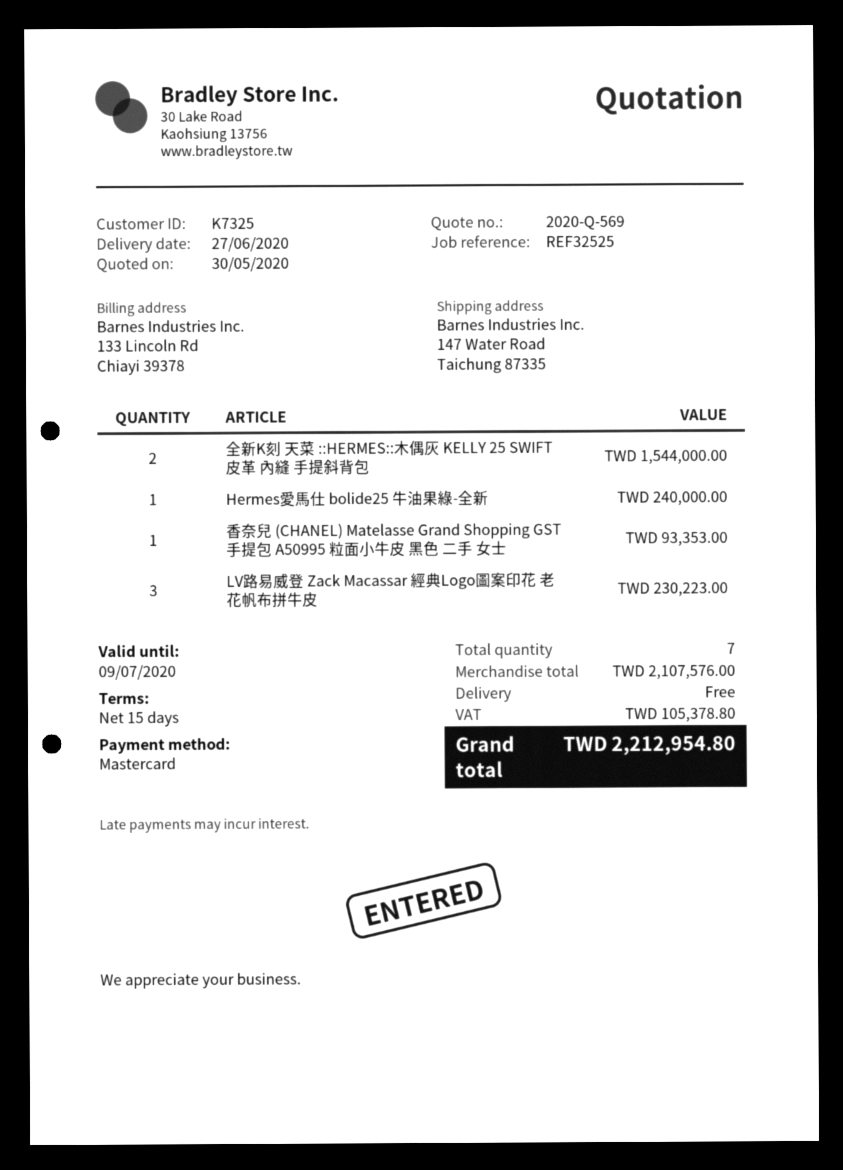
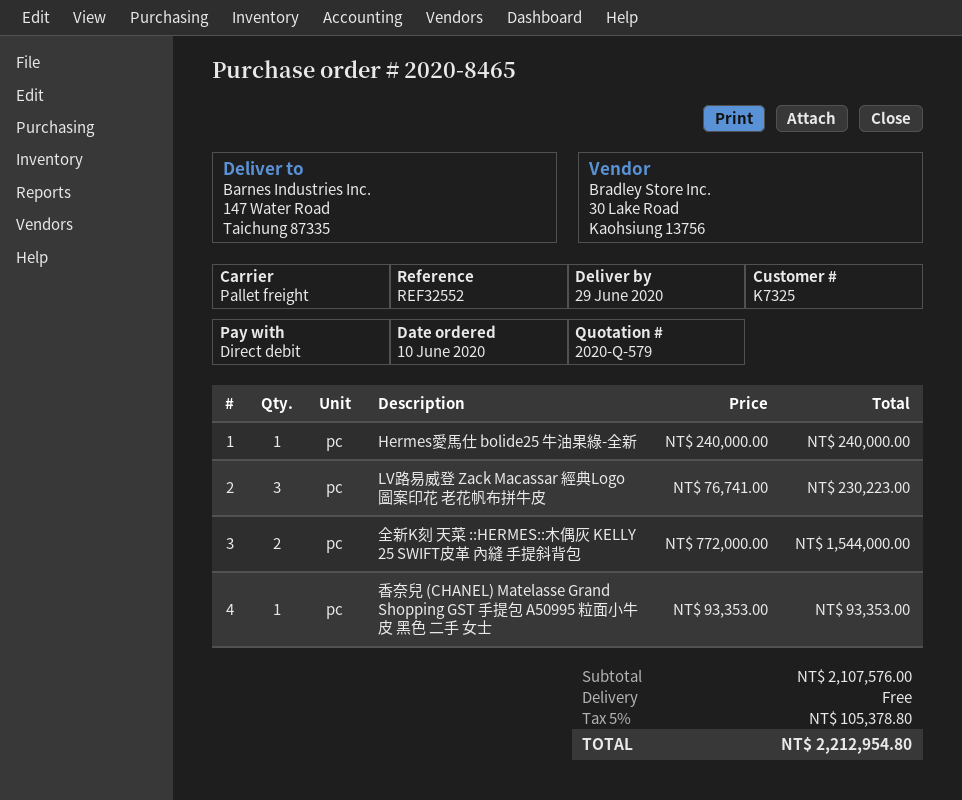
quote number: 2020-Q-569 -> 2020-Q-579
delivery date: 2020-06-27 -> 2020-06-29
reference: REF32525 -> REF32552
payment method: Mastercard -> direct debit

